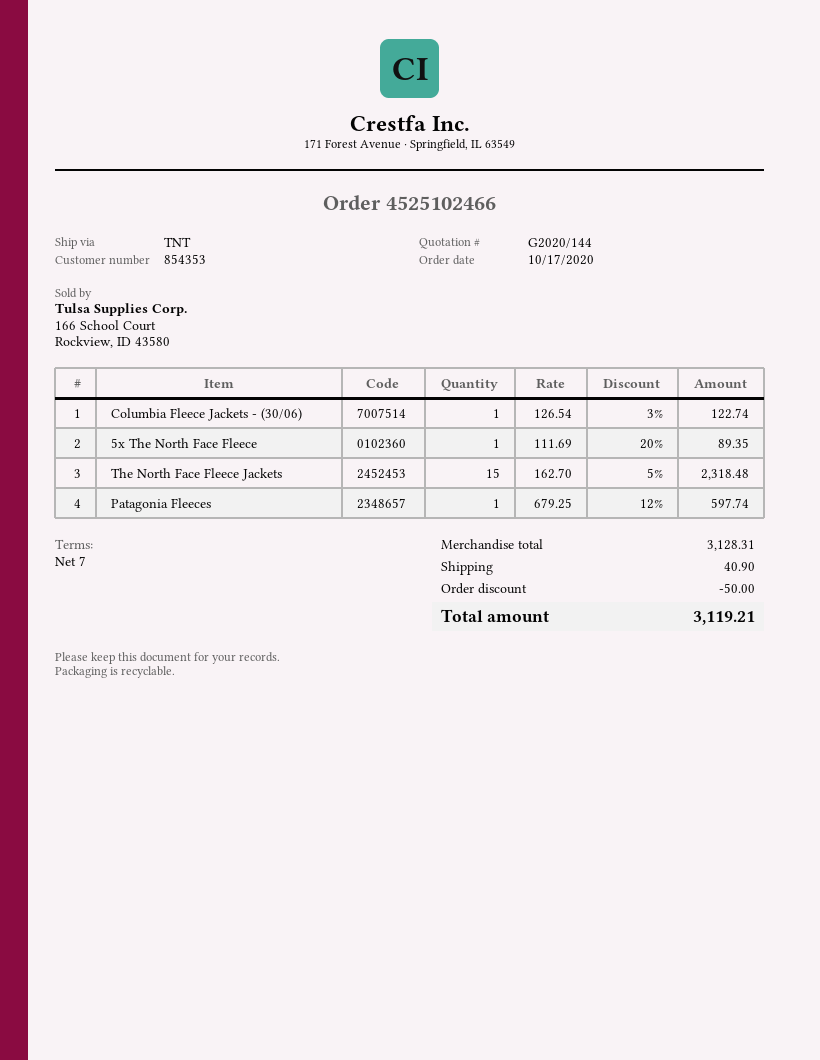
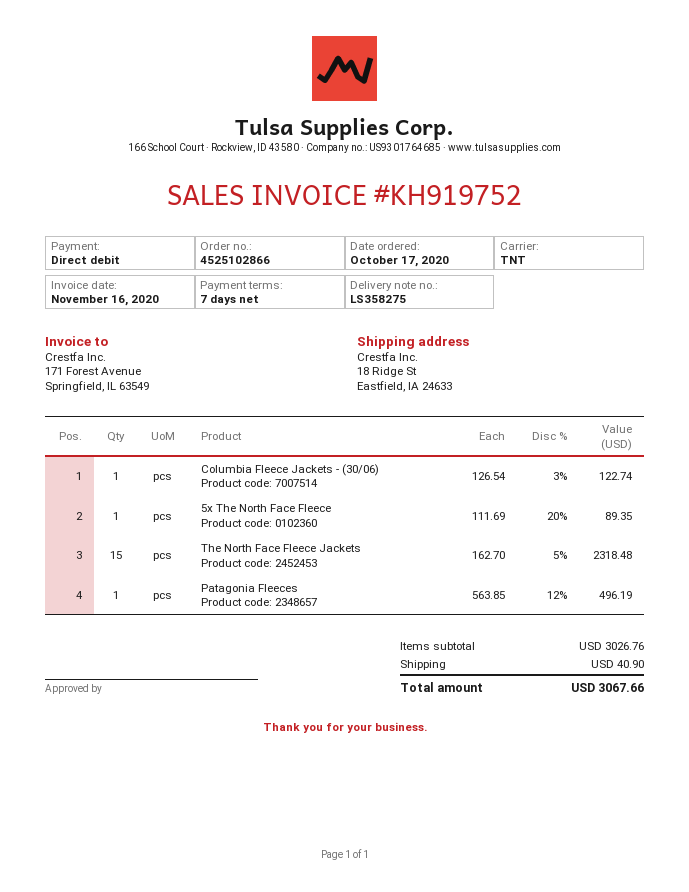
order number: 4525102466 -> 4525102866
Patagonia Fleeces: 1 x 679.25 - 12% = 597.74 -> 1 x 563.85 - 12% = 496.19
subtotal: 3128.31 -> 3026.76
discount: 50.00 -> none
total: 3119.21 -> 3067.66

